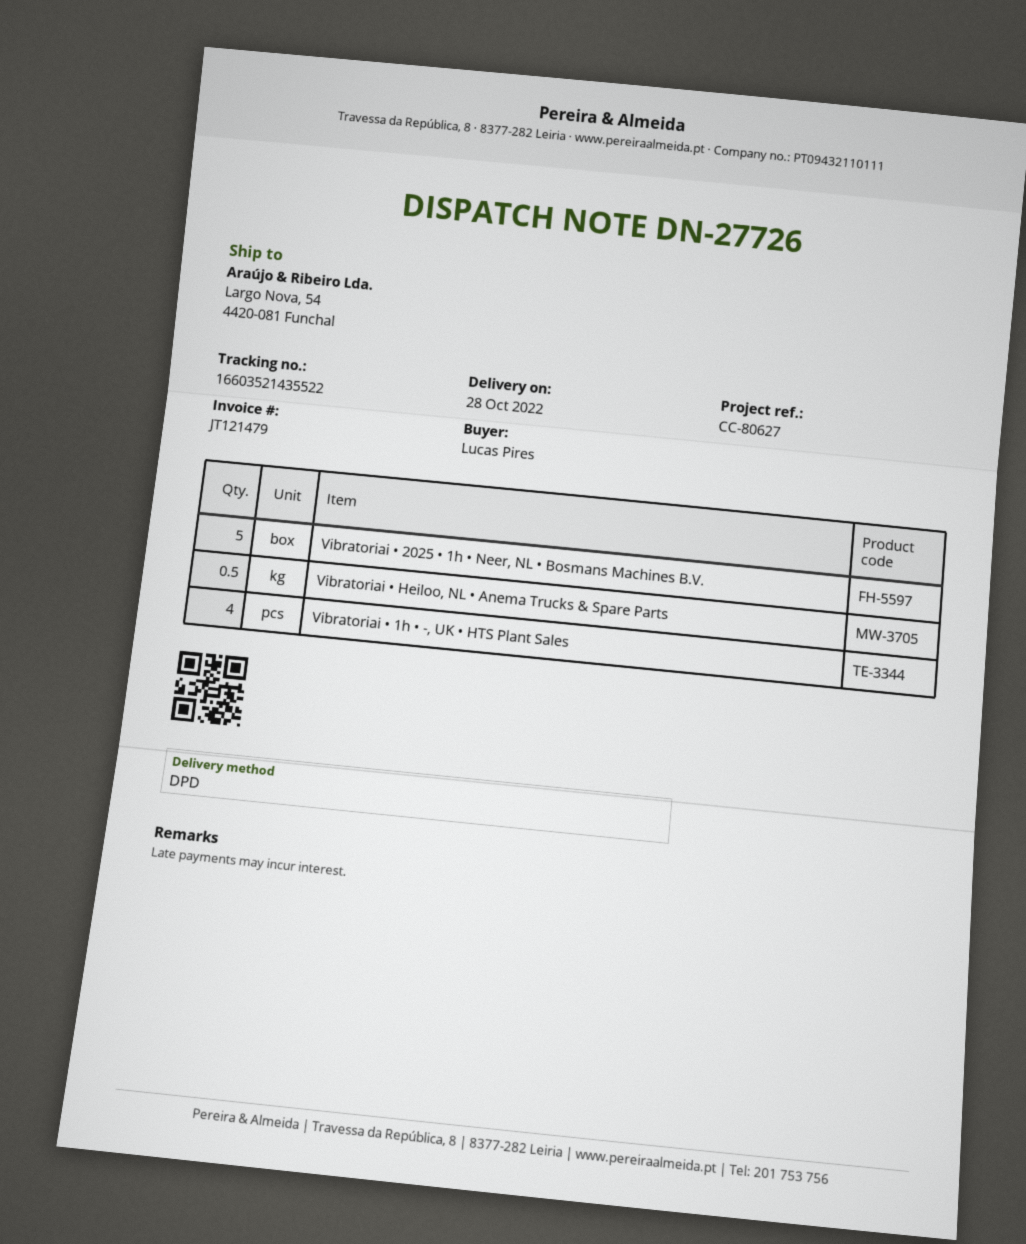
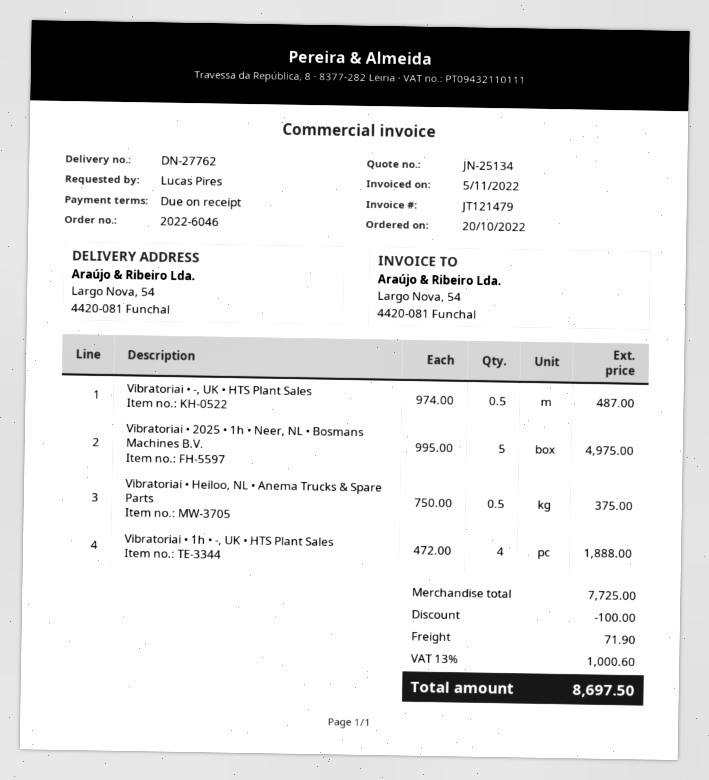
delivery note number: DN-27726 -> DN-27762
Vibratoriai • -, UK • HTS Plant Sales: none -> 0.5

